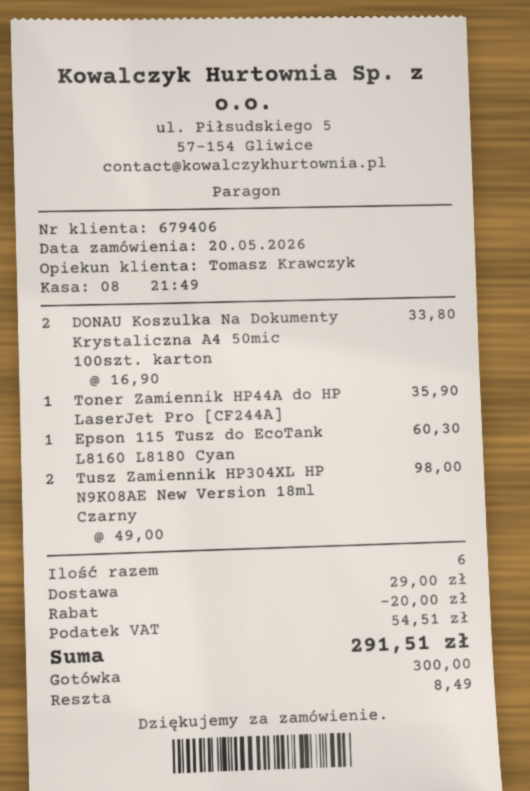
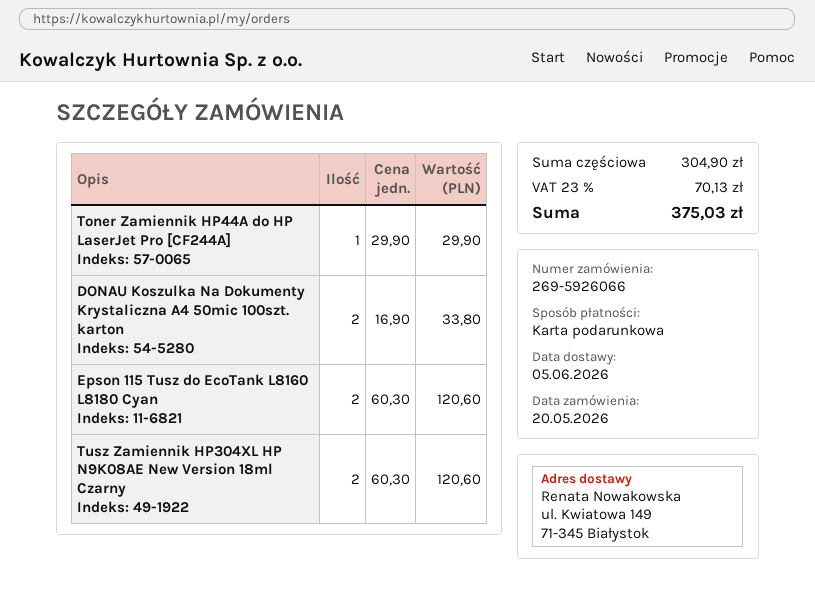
payment method: cash -> gift card
Toner Zamiennik HP44A do HP LaserJet Pro [CF244A]: 1 x 35.90 = 35.90 -> 1 x 29.90 = 29.90
Epson 115 Tusz do EcoTank L8160 L8180 Cyan: 1 x 60.30 = 60.30 -> 2 x 60.30 = 120.60
Tusz Zamiennik HP304XL HP N9K08AE New Version 18ml Czarny: 2 x 49.00 = 98.00 -> 2 x 60.30 = 120.60
discount: 20.00 -> none
shipping: 29.00 -> none
tax: 54.51 -> 70.13
total: 291.51 -> 375.03

